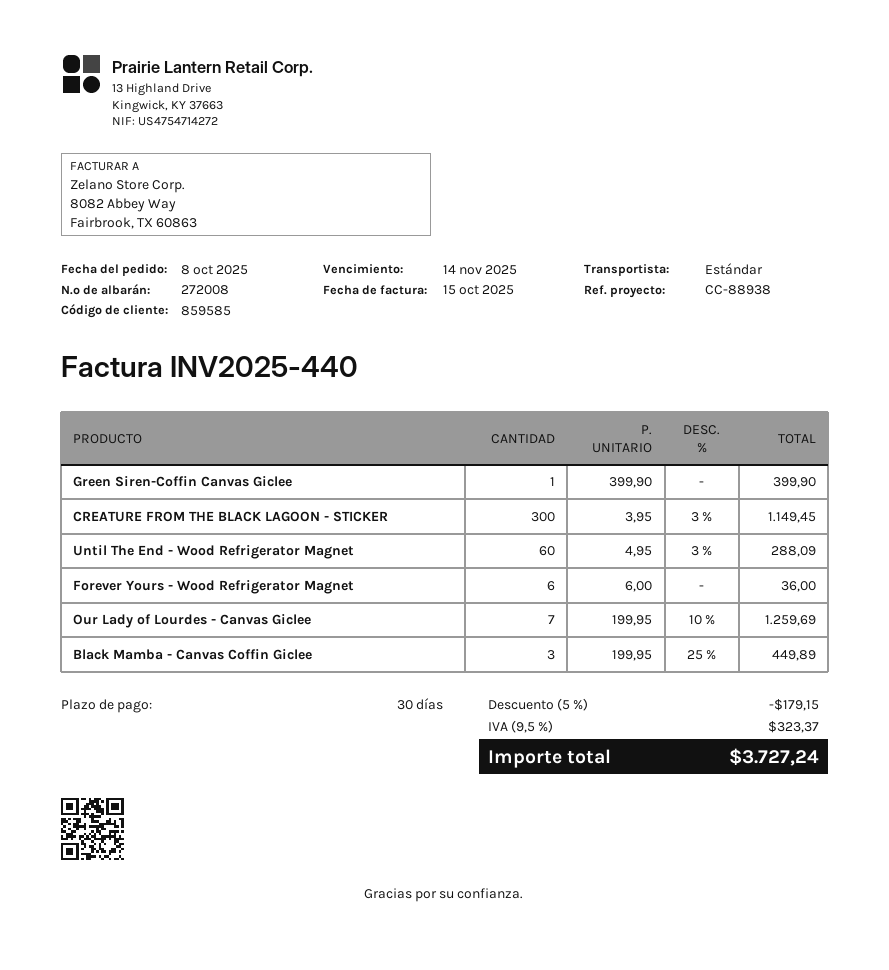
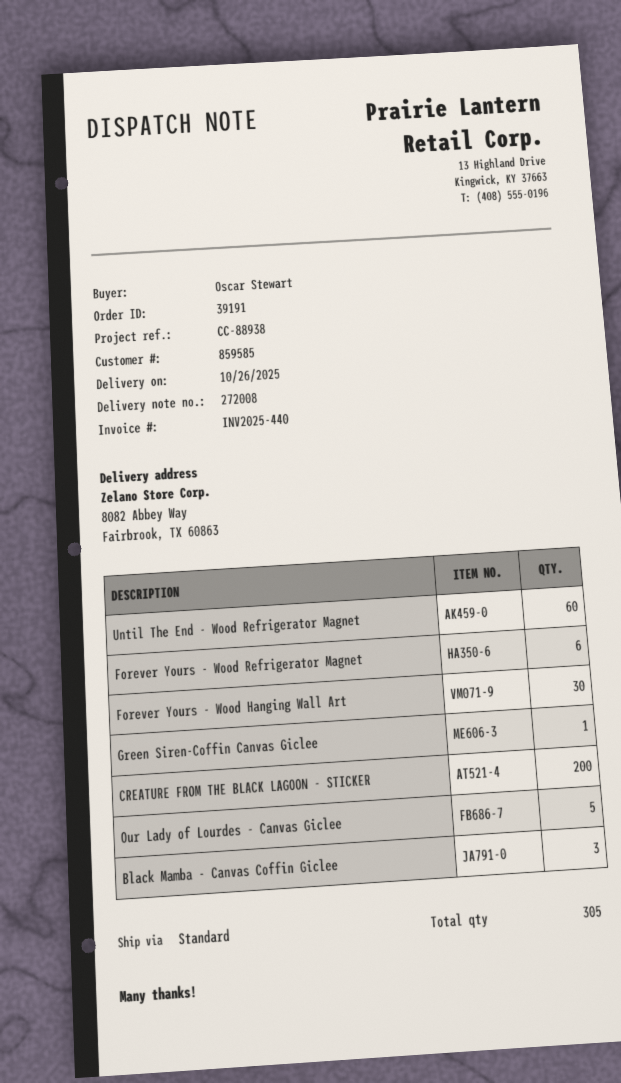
CREATURE FROM THE BLACK LAGOON - STICKER: 300 -> 200
Our Lady of Lourdes - Canvas Giclee: 7 -> 5
Forever Yours - Wood Hanging Wall Art: none -> 30

